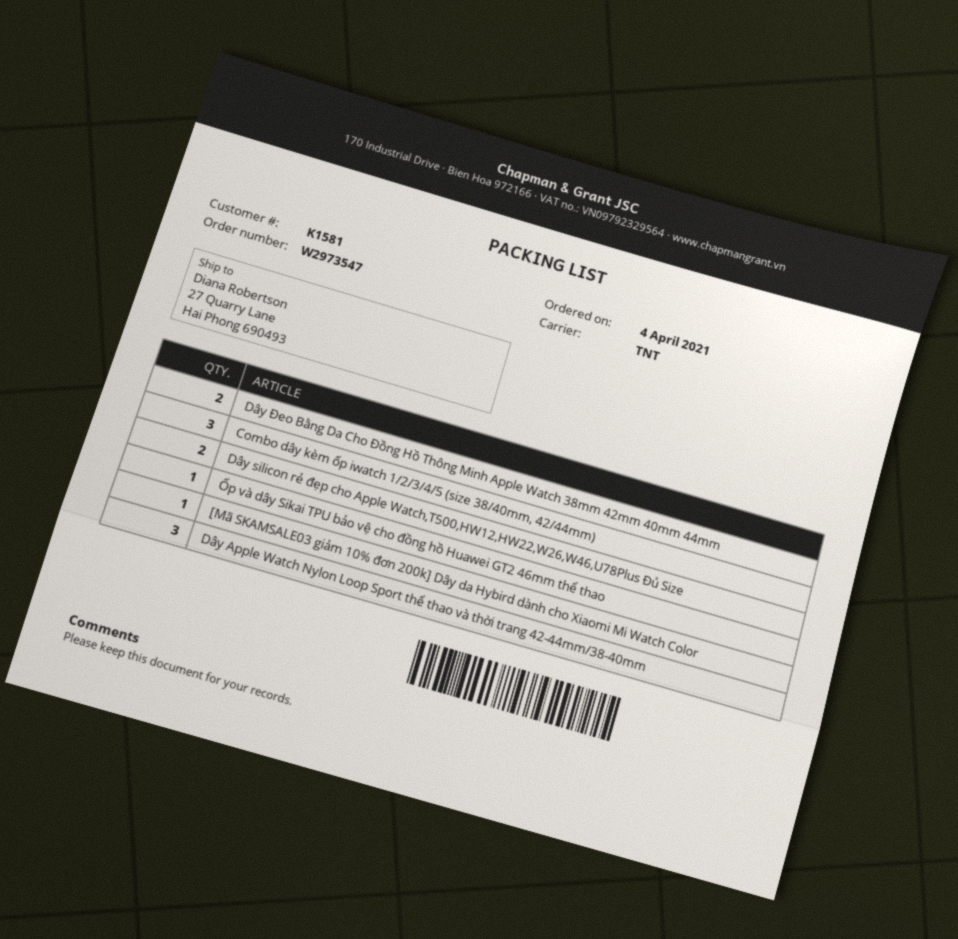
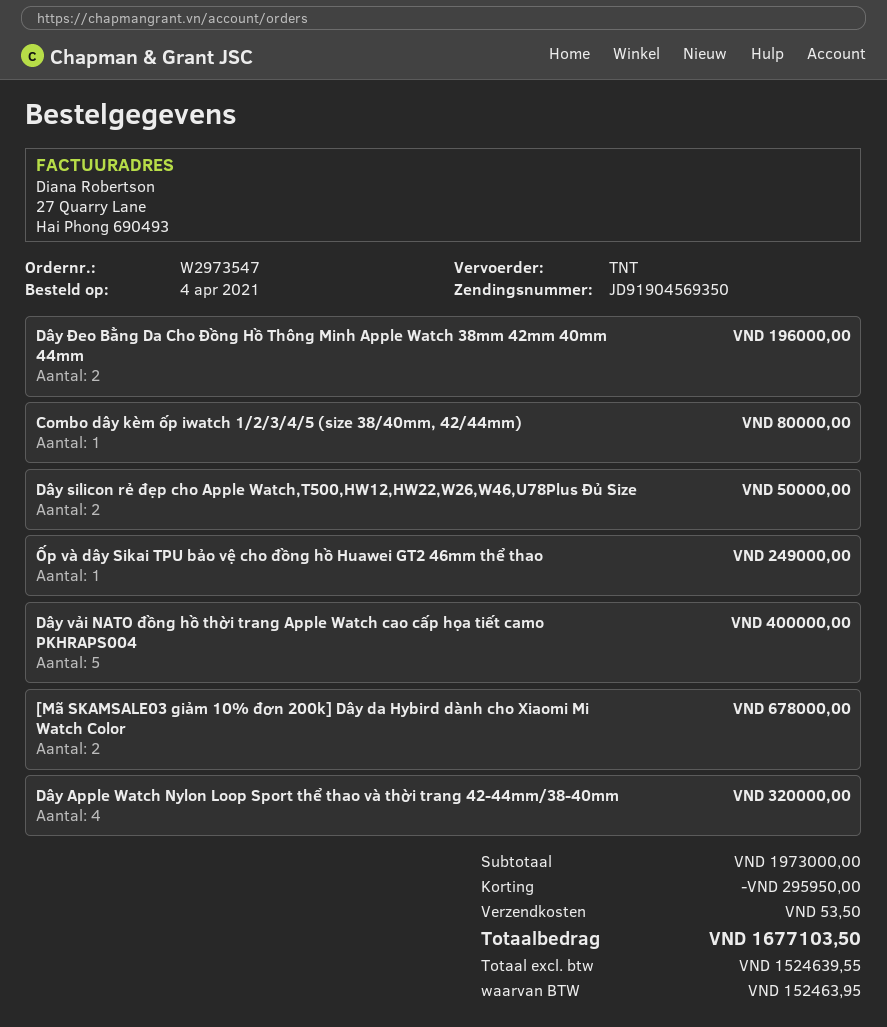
Combo dây kèm ốp iwatch 1/2/3/4/5 (size 38/40mm, 42/44mm): 3 -> 1
[Mã SKAMSALE03 giảm 10% đơn 200k] Dây da Hybird dành cho Xiaomi Mi Watch Color: 1 -> 2
Dây Apple Watch Nylon Loop Sport thể thao và thời trang 42-44mm/38-40mm: 3 -> 4
Dây vải NATO đồng hồ thời trang Apple Watch cao cấp họa tiết camo PKHRAPS004: none -> 5

